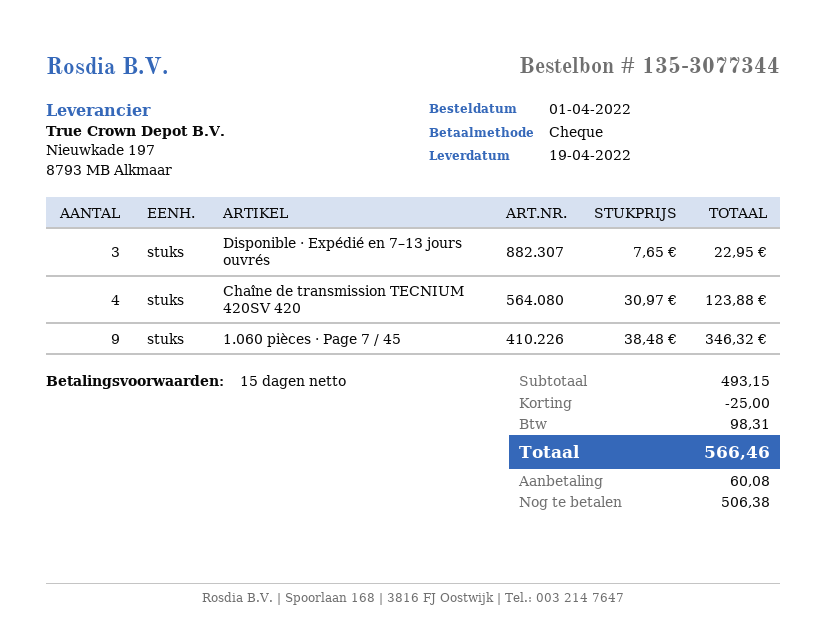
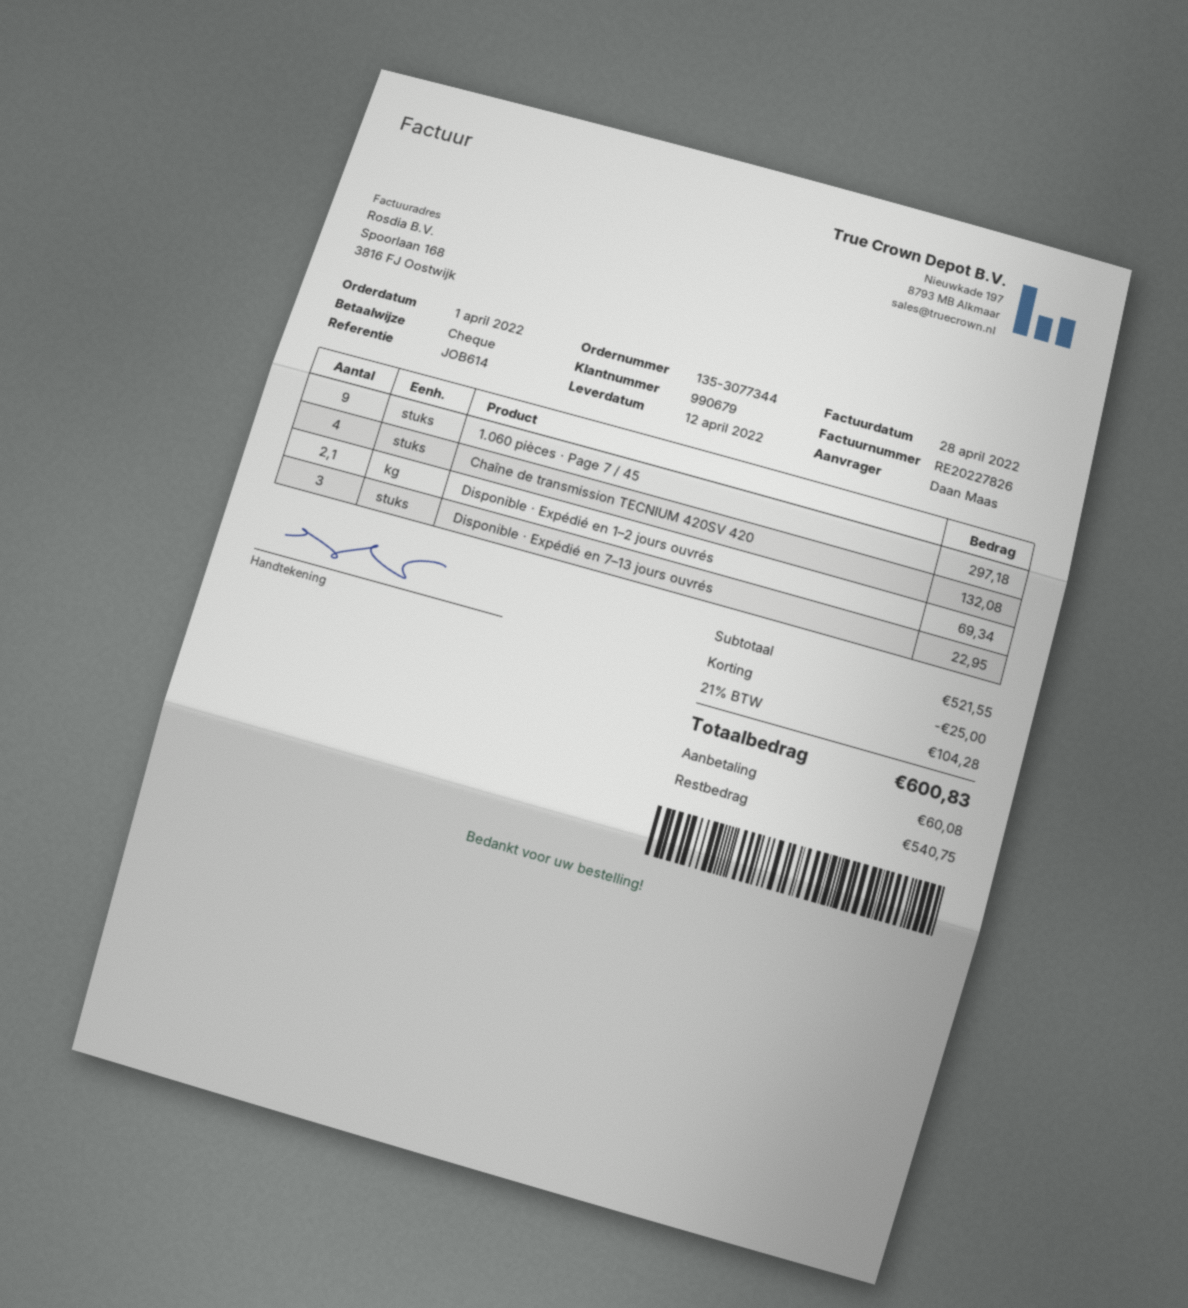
delivery date: 2022-04-19 -> 2022-04-12
Chaîne de transmission TECNIUM 420SV 420: 4 for 123.88 -> 4 for 132.08
1.060 pièces · Page 7 / 45: 9 for 346.32 -> 9 for 297.18
Disponible · Expédié en 1–2 jours ouvrés: none -> 2.1 for 69.34
subtotal: 493.15 -> 521.55
tax: 98.31 -> 104.28
total: 566.46 -> 600.83
balance: 506.38 -> 540.75

